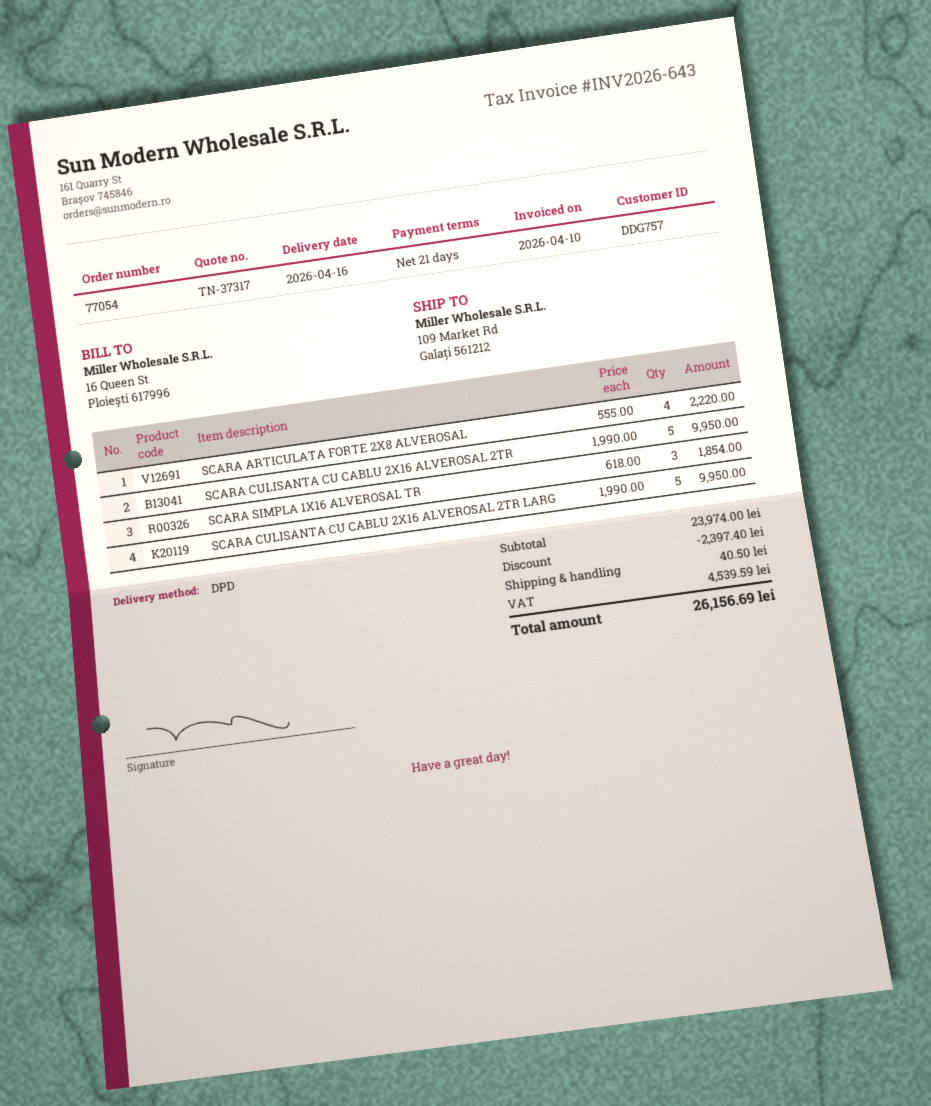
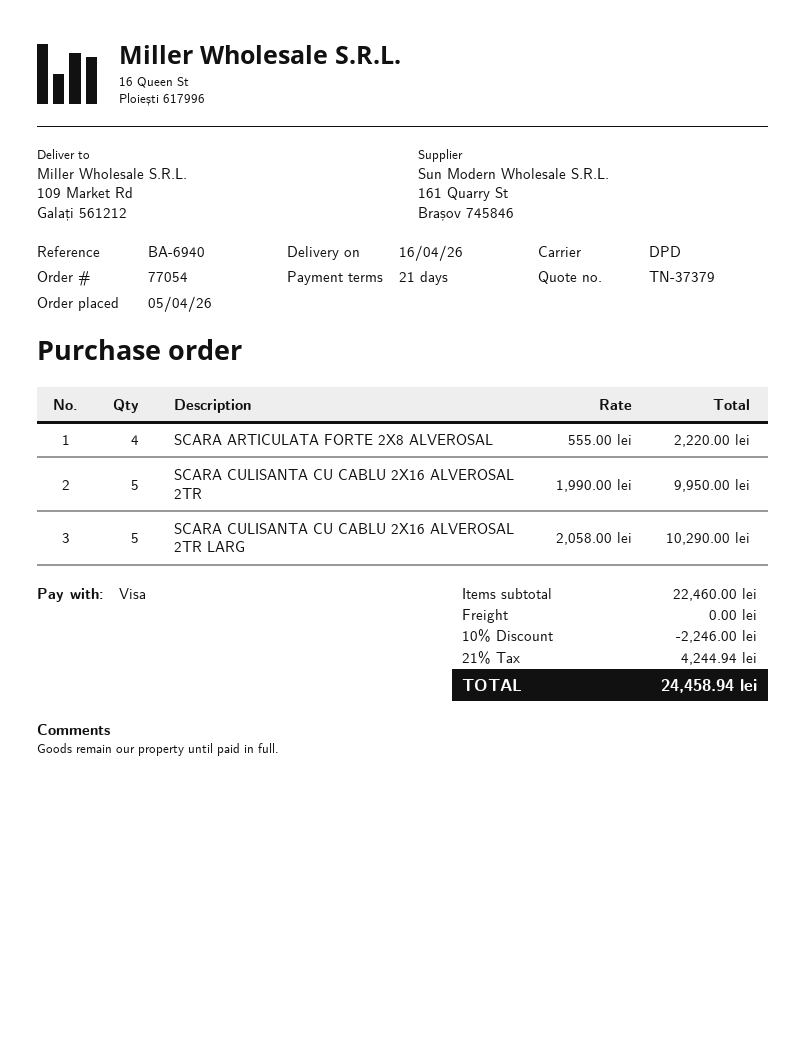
quote number: TN-37317 -> TN-37379
SCARA SIMPLA 1X16 ALVEROSAL TR: 3 x 618.00 = 1854.00 -> none
SCARA CULISANTA CU CABLU 2X16 ALVEROSAL 2TR LARG: 5 x 1990.00 = 9950.00 -> 5 x 2058.00 = 10290.00
subtotal: 23974.00 -> 22460.00
discount: 2397.40 -> 2246.00
shipping: 40.50 -> 0.00
tax: 4539.59 -> 4244.94
total: 26156.69 -> 24458.94

